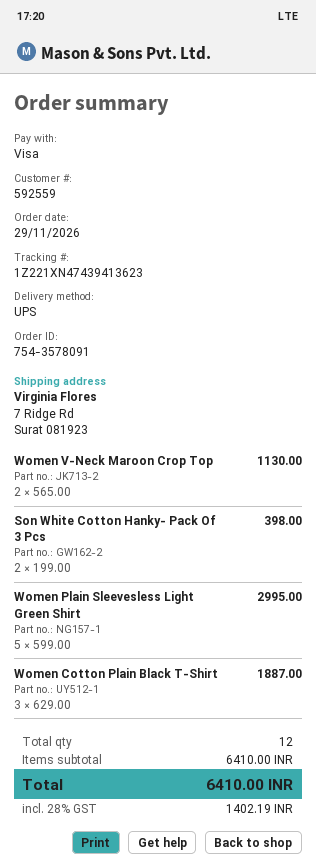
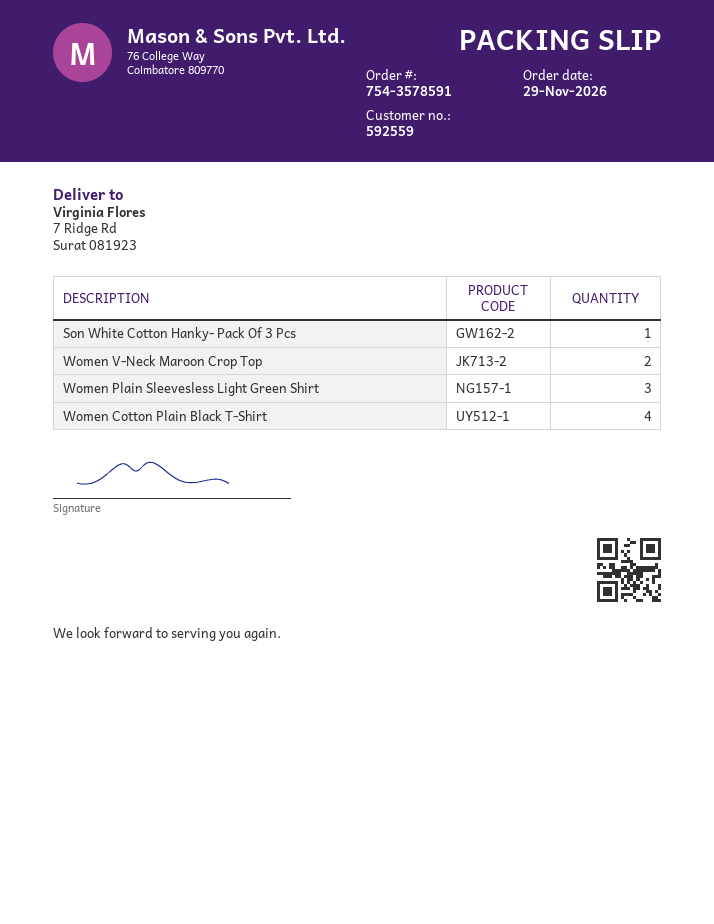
order number: 754-3578091 -> 754-3578591
Son White Cotton Hanky- Pack Of 3 Pcs: 2 -> 1
Women Plain Sleevesless Light Green Shirt: 5 -> 3
Women Cotton Plain Black T-Shirt: 3 -> 4

